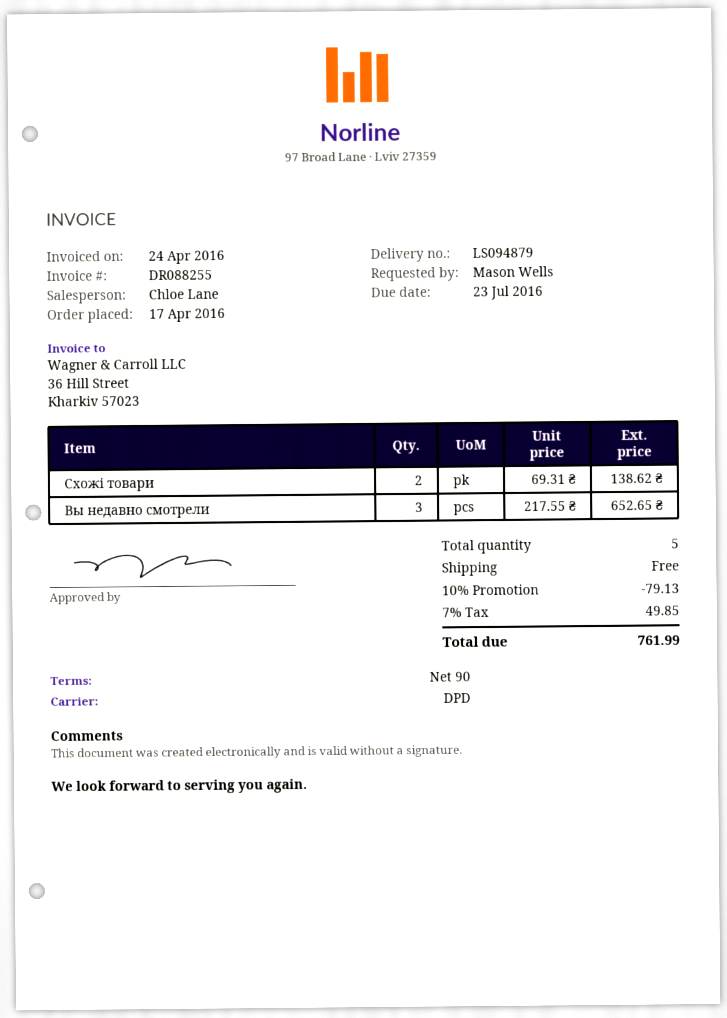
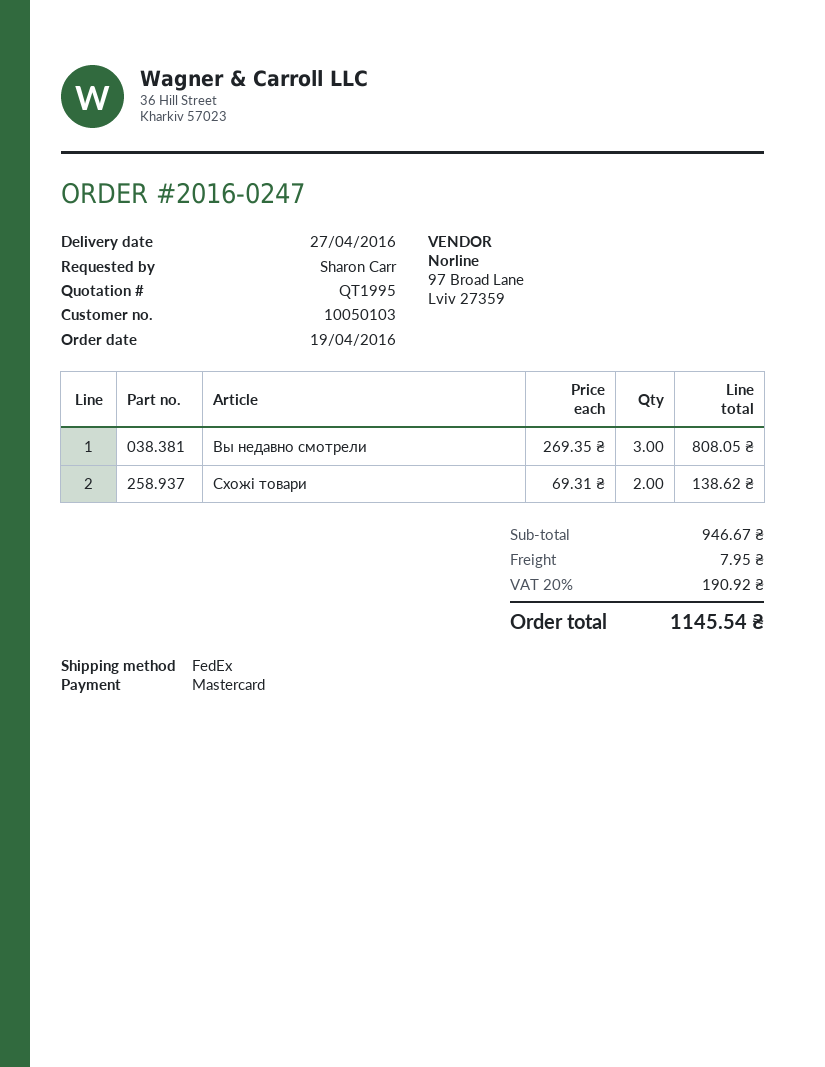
order date: 2016-04-17 -> 2016-04-19
ordered by: Mason Wells -> Sharon Carr
shipping method: DPD -> FedEx
Вы недавно смотрели: 3 x 217.55 = 652.65 -> 3 x 269.35 = 808.05
discount: 10% = 79.13 -> none
shipping: 0.00 -> 7.95
tax: 7% = 49.85 -> 20% = 190.92
total: 761.99 -> 1145.54

